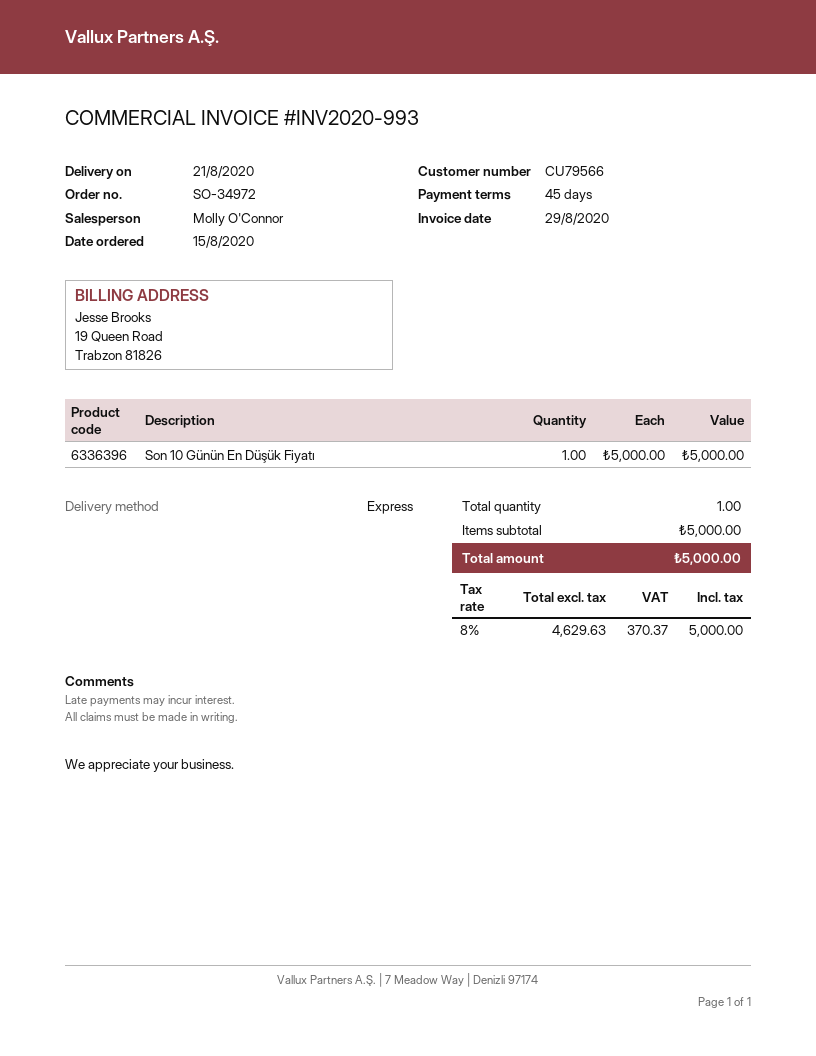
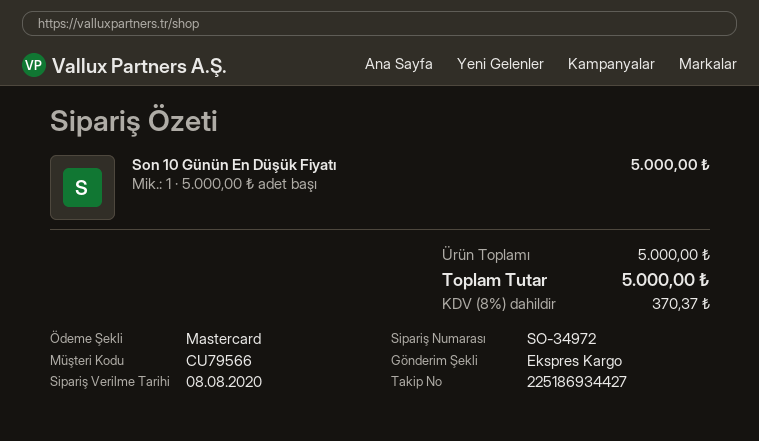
order date: 2020-08-15 -> 2020-08-08

